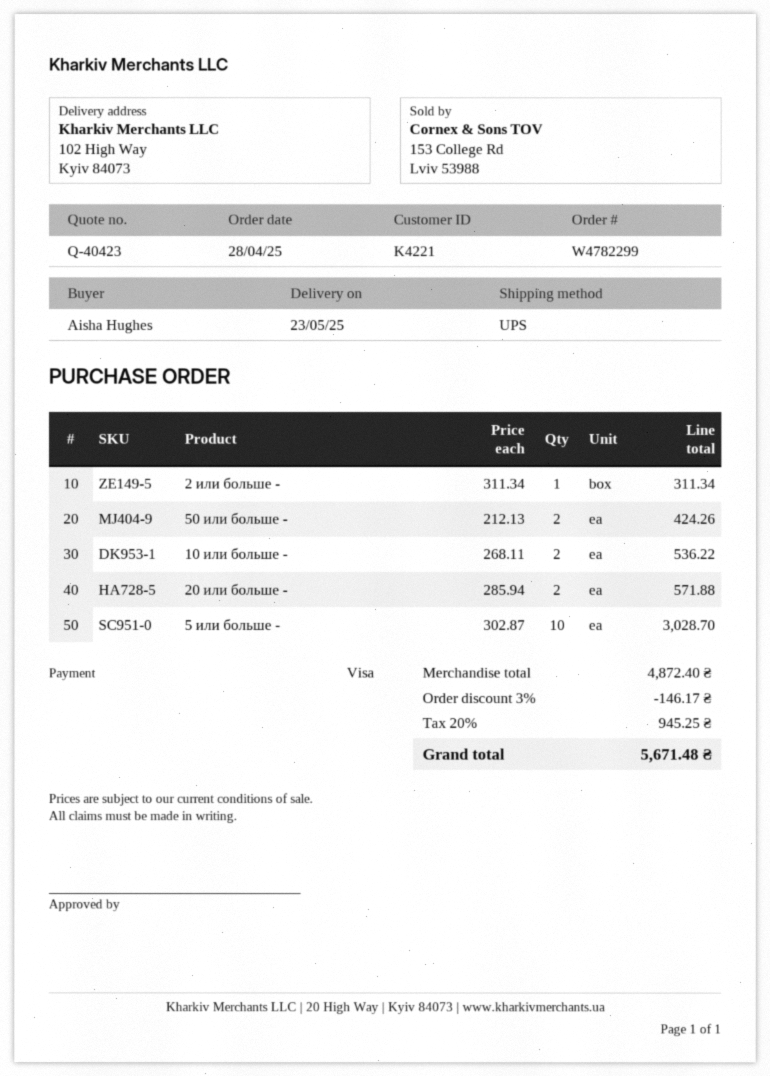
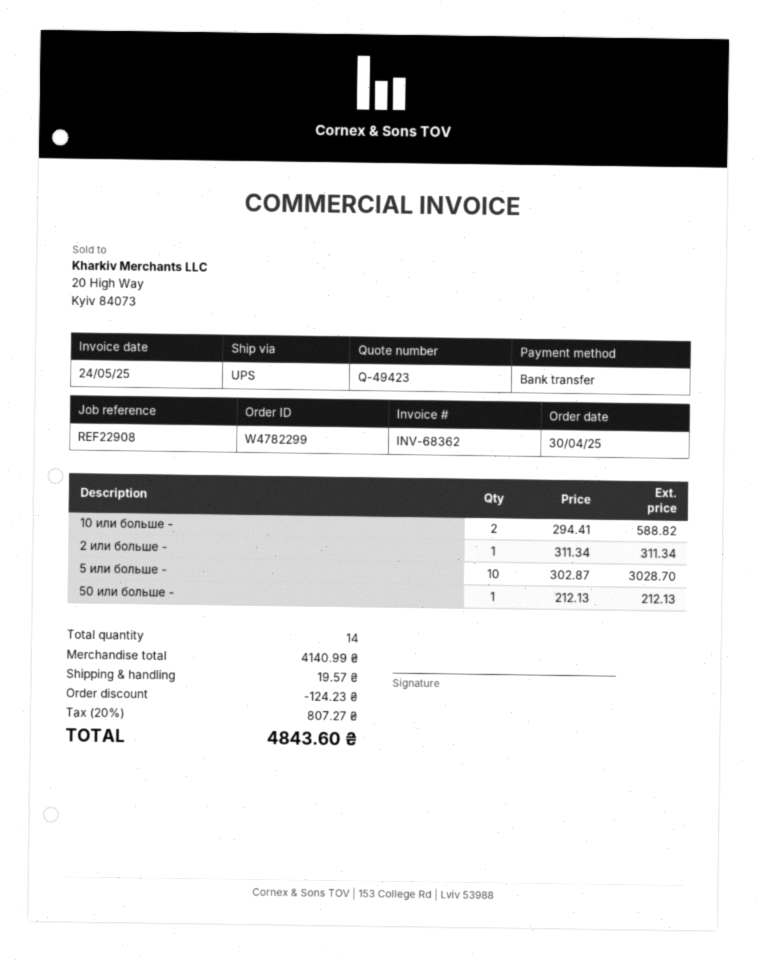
quote number: Q-40423 -> Q-49423
order date: 2025-04-28 -> 2025-04-30
payment method: Visa -> bank transfer
50 или больше -: 2 x 212.13 = 424.26 -> 1 x 212.13 = 212.13
10 или больше -: 2 x 268.11 = 536.22 -> 2 x 294.41 = 588.82
20 или больше -: 2 x 285.94 = 571.88 -> none
subtotal: 4872.40 -> 4140.99
discount: 146.17 -> 124.23
shipping: none -> 19.57
tax: 20% = 945.25 -> 20% = 807.27
total: 5671.48 -> 4843.60

